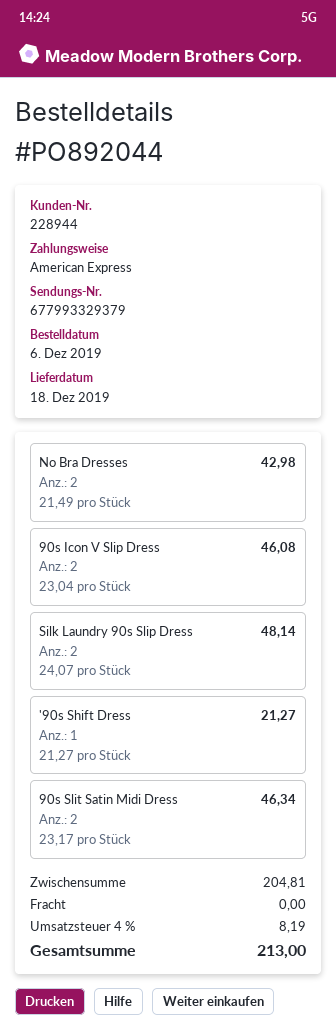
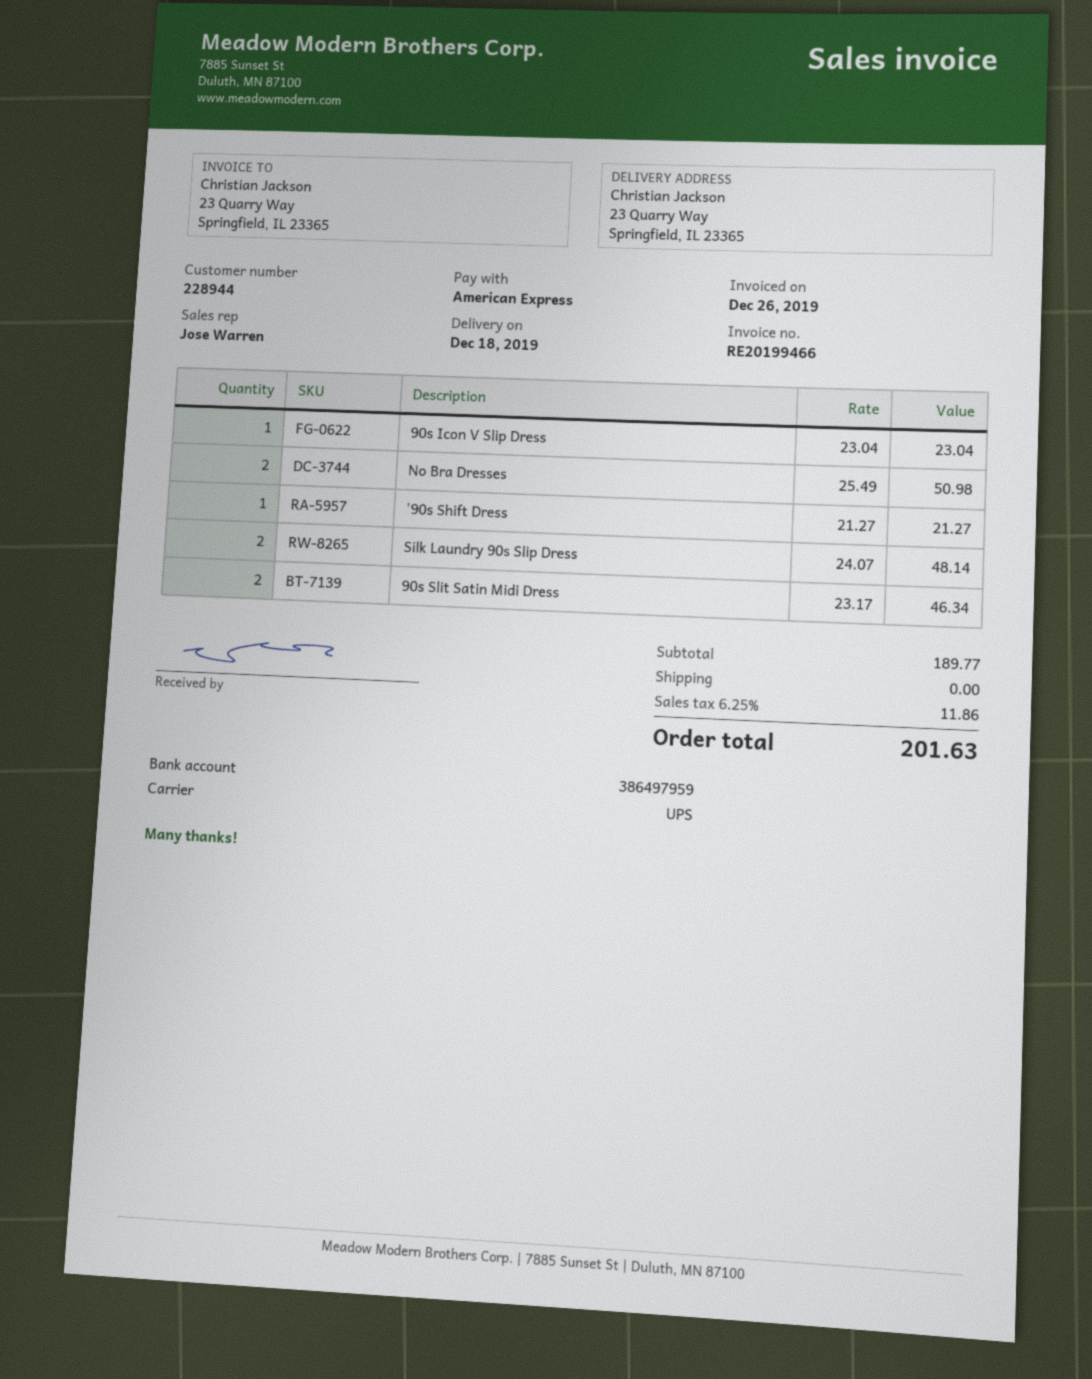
No Bra Dresses: 2 x 21.49 = 42.98 -> 2 x 25.49 = 50.98
90s Icon V Slip Dress: 2 x 23.04 = 46.08 -> 1 x 23.04 = 23.04
subtotal: 204.81 -> 189.77
tax: 4% = 8.19 -> 6.25% = 11.86
total: 213.00 -> 201.63

